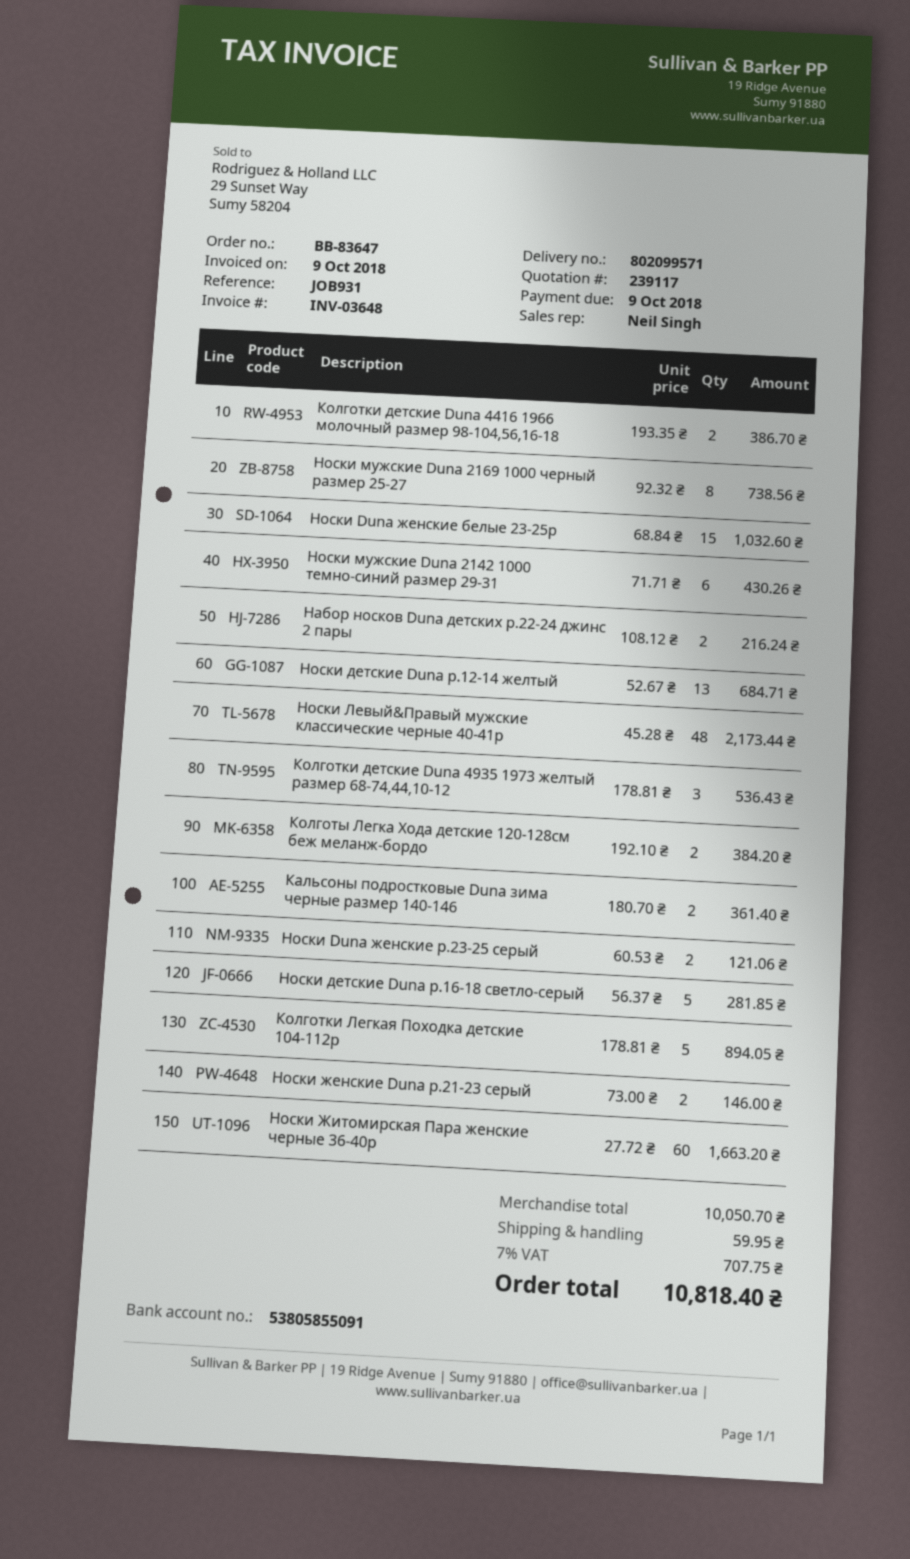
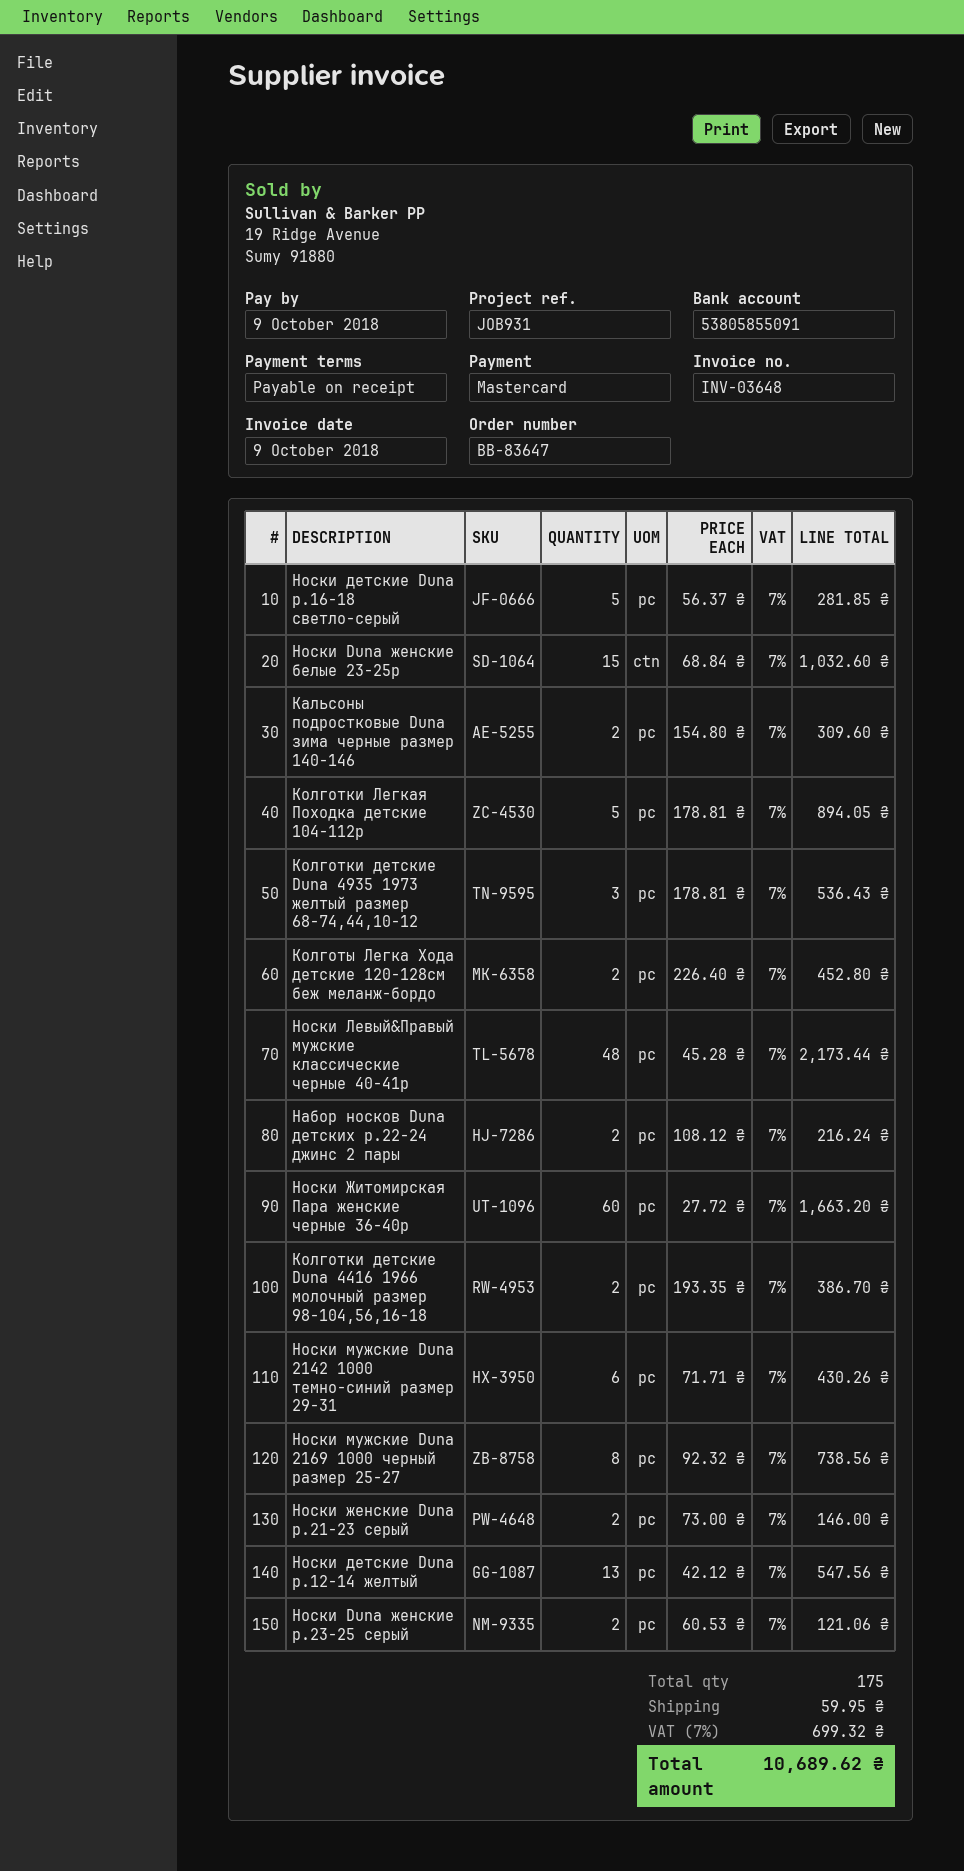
Носки детские Duna р.12-14 желтый: 13 x 52.67 = 684.71 -> 13 x 42.12 = 547.56
Колготы Легка Хода детские 120-128см беж меланж-бордо: 2 x 192.10 = 384.20 -> 2 x 226.40 = 452.80
Кальсоны подростковые Duna зима черные размер 140-146: 2 x 180.70 = 361.40 -> 2 x 154.80 = 309.60
tax: 7% = 707.75 -> 7% = 699.32
total: 10818.40 -> 10689.62

